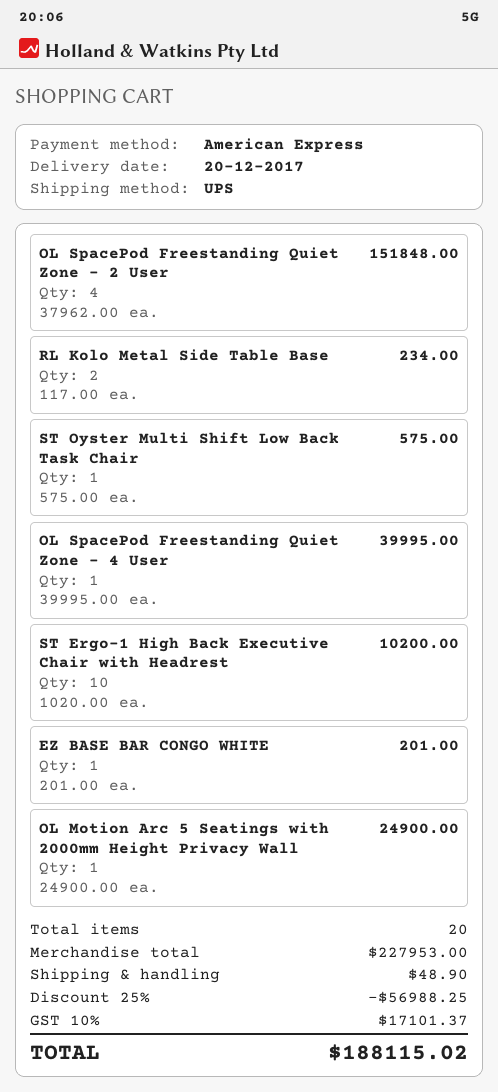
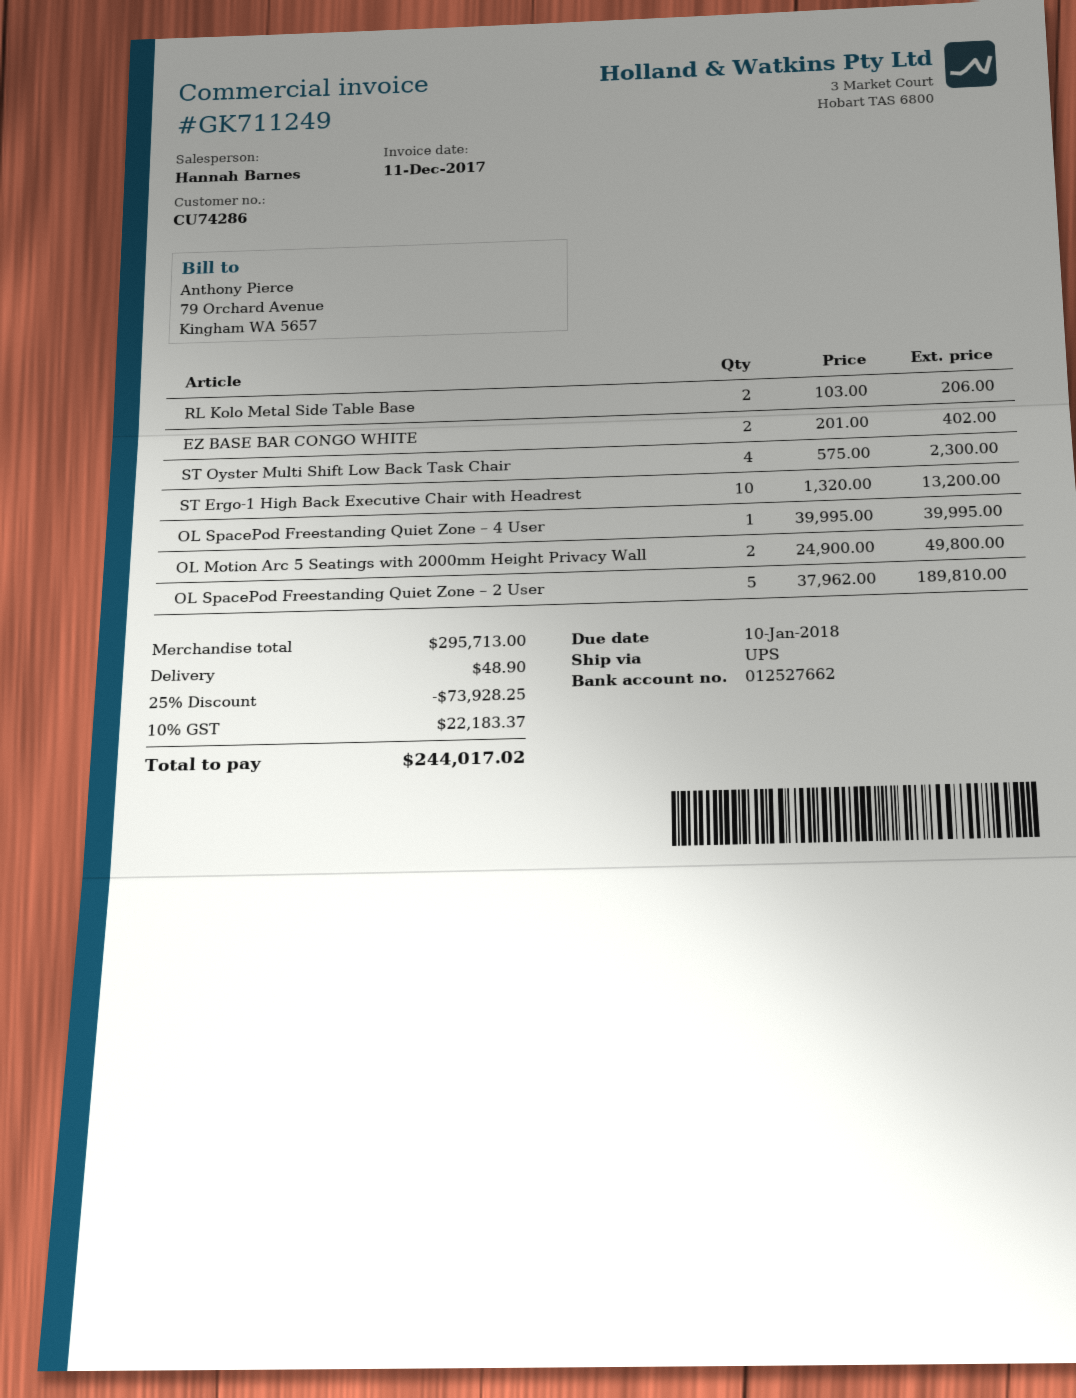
OL SpacePod Freestanding Quiet Zone – 2 User: 4 x 37962.00 = 151848.00 -> 5 x 37962.00 = 189810.00
RL Kolo Metal Side Table Base: 2 x 117.00 = 234.00 -> 2 x 103.00 = 206.00
ST Oyster Multi Shift Low Back Task Chair: 1 x 575.00 = 575.00 -> 4 x 575.00 = 2300.00
ST Ergo-1 High Back Executive Chair with Headrest: 10 x 1020.00 = 10200.00 -> 10 x 1320.00 = 13200.00
EZ BASE BAR CONGO WHITE: 1 x 201.00 = 201.00 -> 2 x 201.00 = 402.00
OL Motion Arc 5 Seatings with 2000mm Height Privacy Wall: 1 x 24900.00 = 24900.00 -> 2 x 24900.00 = 49800.00
subtotal: 227953.00 -> 295713.00
discount: 25% = 56988.25 -> 25% = 73928.25
tax: 10% = 17101.37 -> 10% = 22183.37
total: 188115.02 -> 244017.02

